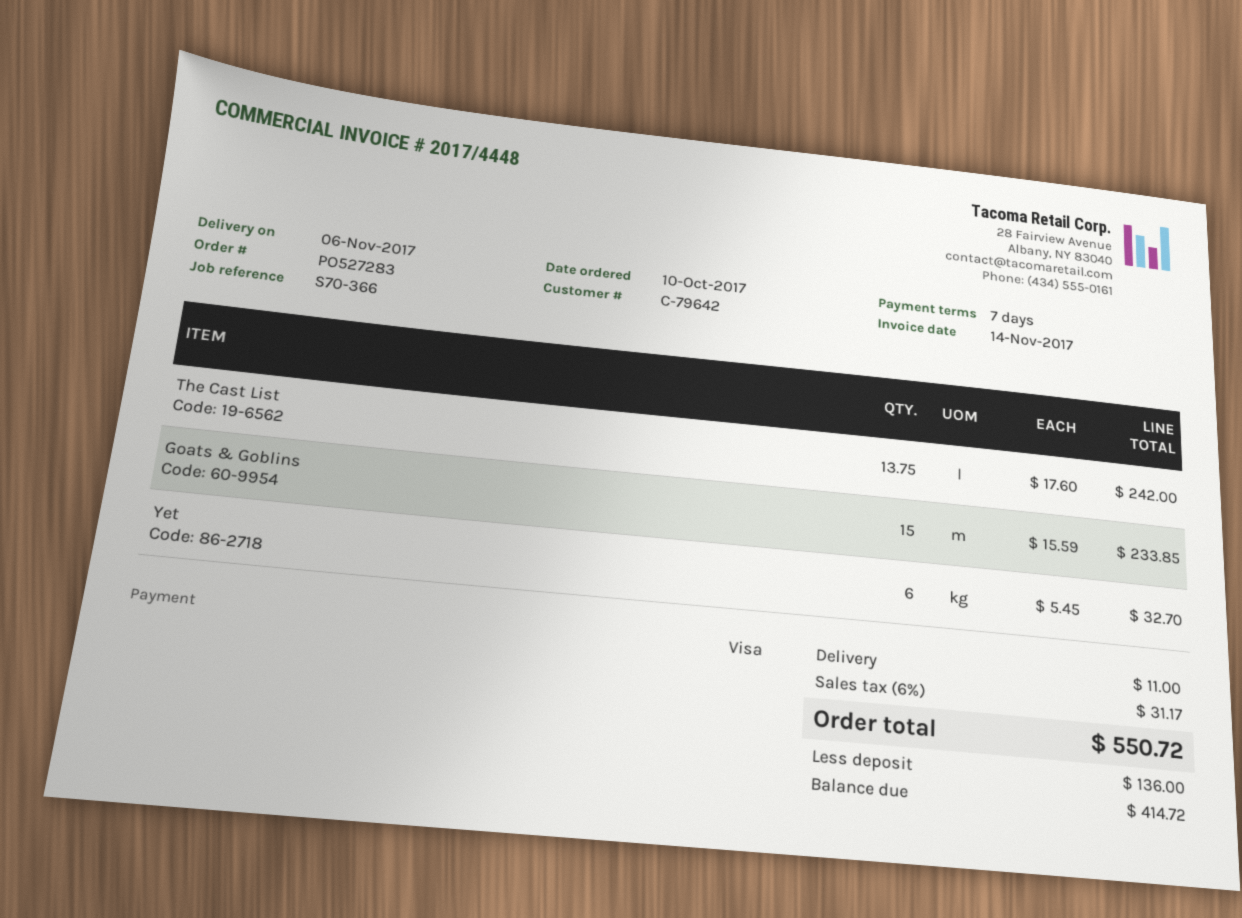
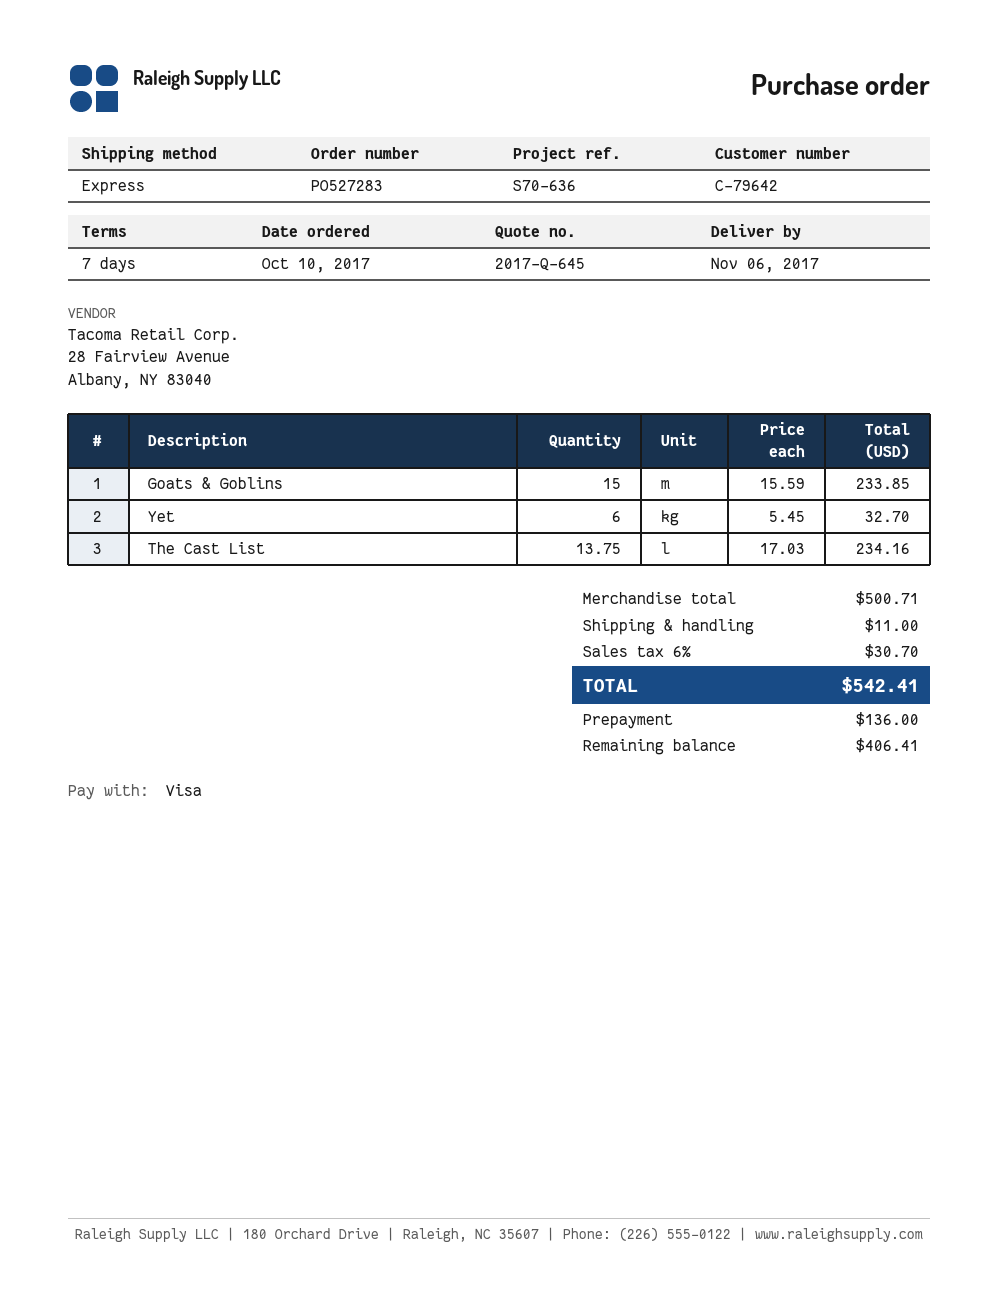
reference: S70-366 -> S70-636
The Cast List: 13.75 x 17.60 = 242.00 -> 13.75 x 17.03 = 234.16
tax: 6% = 31.17 -> 6% = 30.70
total: 550.72 -> 542.41
balance: 414.72 -> 406.41

